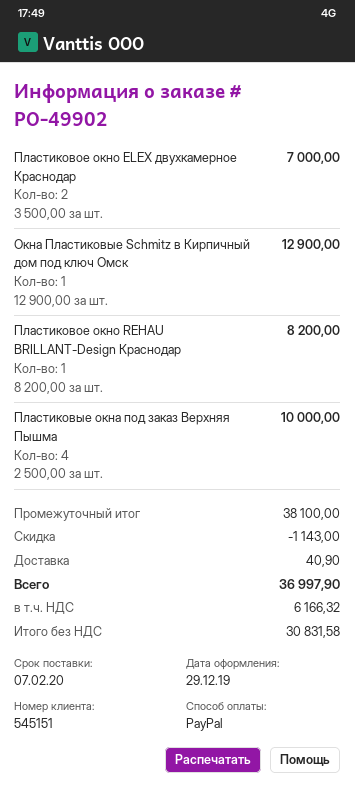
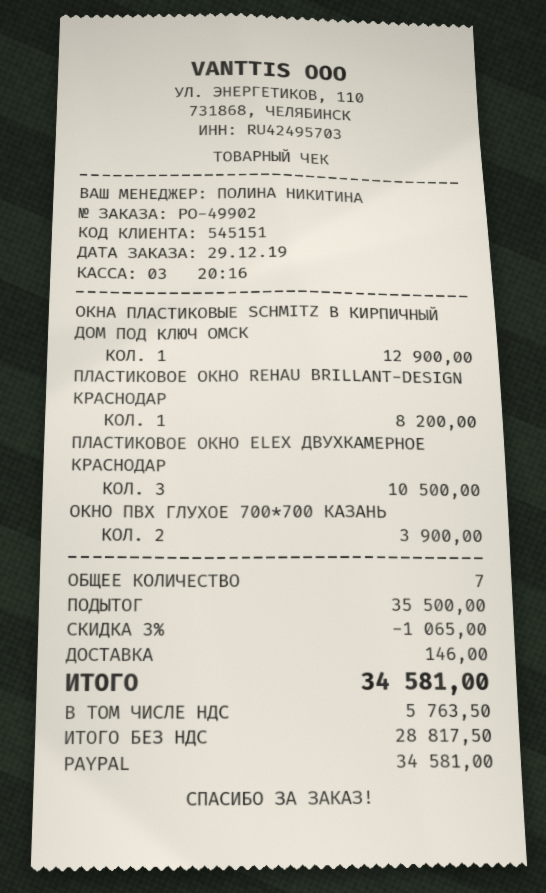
Пластиковое окно ELEX двухкамерное Краснодар: 2 for 7000.00 -> 3 for 10500.00
Пластиковые окна под заказ Верхняя Пышма: 4 for 10000.00 -> none
ОКНО ПВХ ГЛУХОЕ 700*700 КАЗАНЬ: none -> 2 for 3900.00
subtotal: 38100.00 -> 35500.00
discount: 1143.00 -> 1065.00
shipping: 40.90 -> 146.00
net: 30831.58 -> 28817.50
tax: 6166.32 -> 5763.50
total: 36997.90 -> 34581.00

